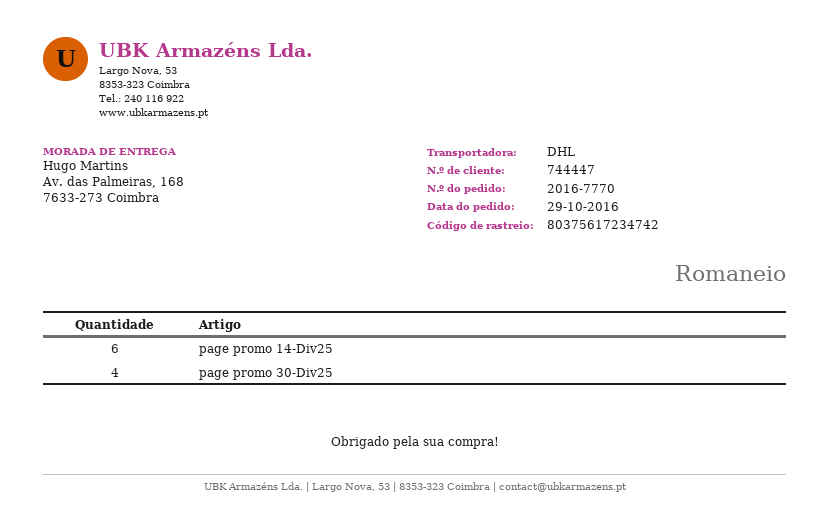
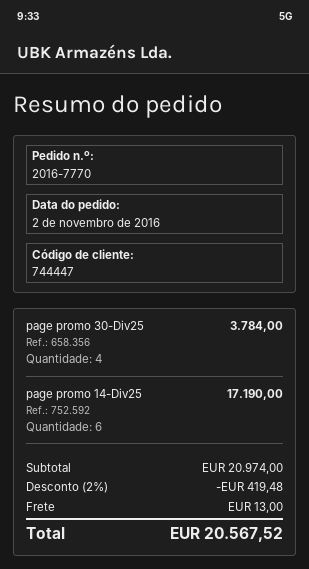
order date: 2016-10-29 -> 2016-11-02

